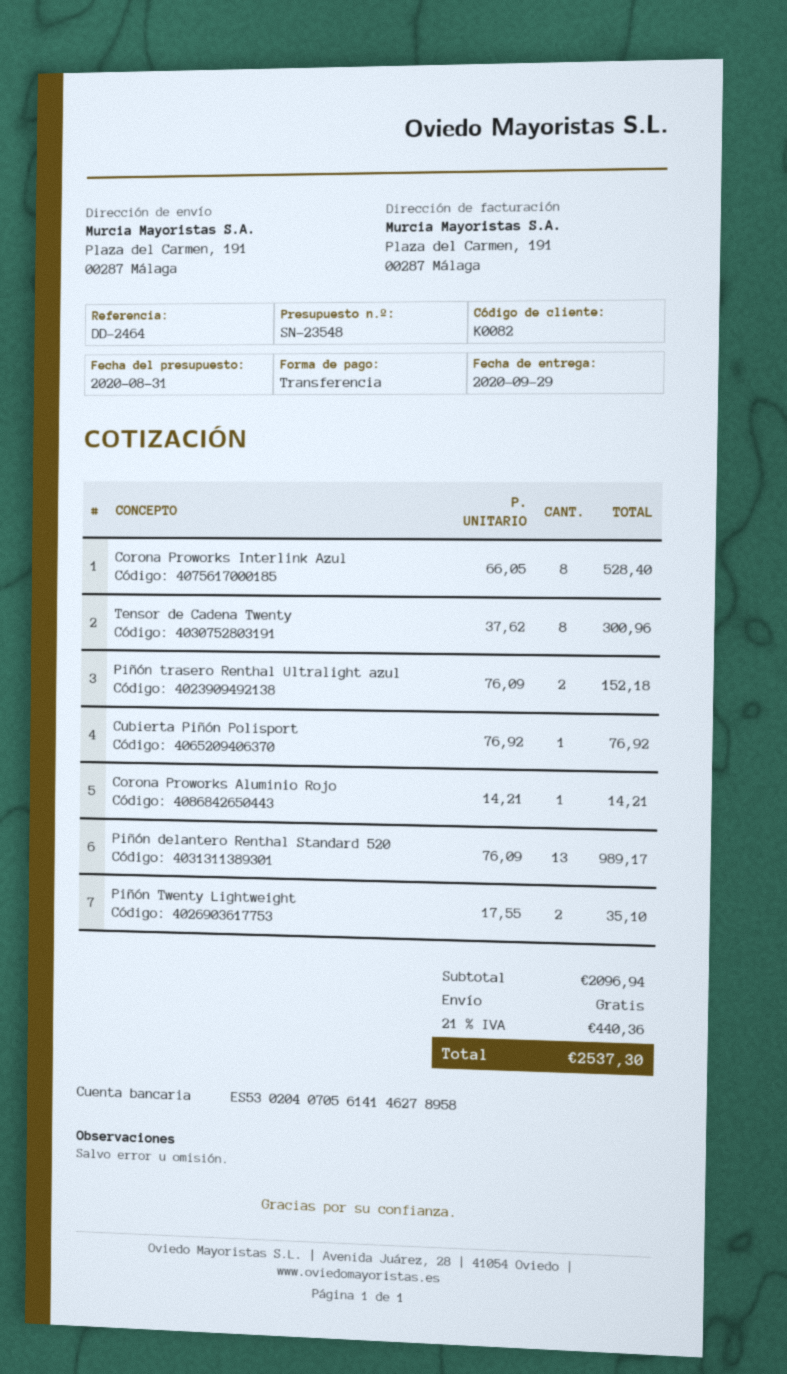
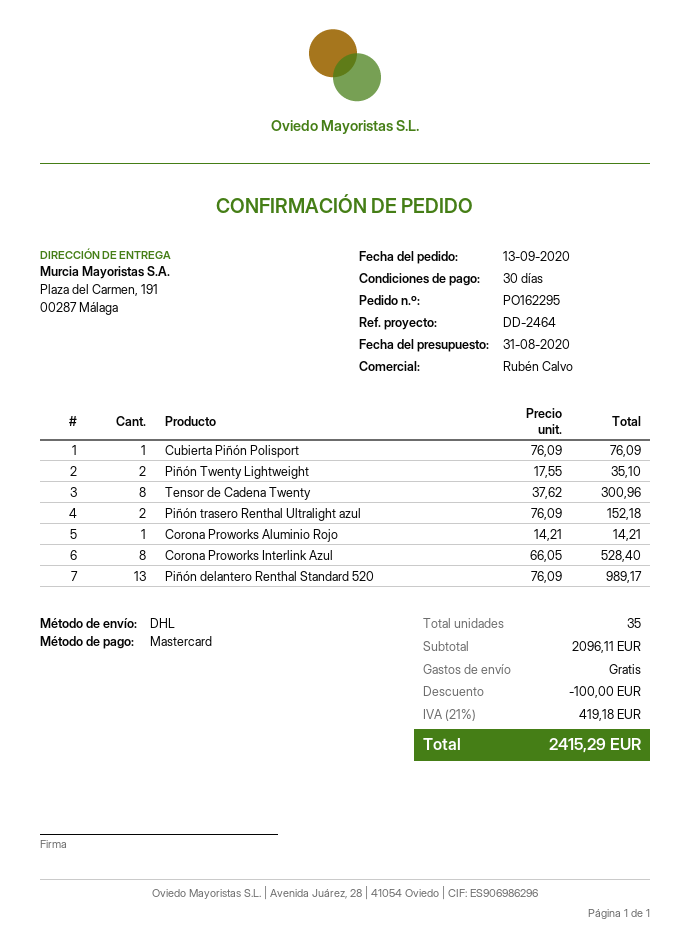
payment method: bank transfer -> Mastercard
Cubierta Piñón Polisport: 1 x 76.92 = 76.92 -> 1 x 76.09 = 76.09
subtotal: 2096.94 -> 2096.11
discount: none -> 100.00
tax: 21% = 440.36 -> 21% = 419.18
total: 2537.30 -> 2415.29

